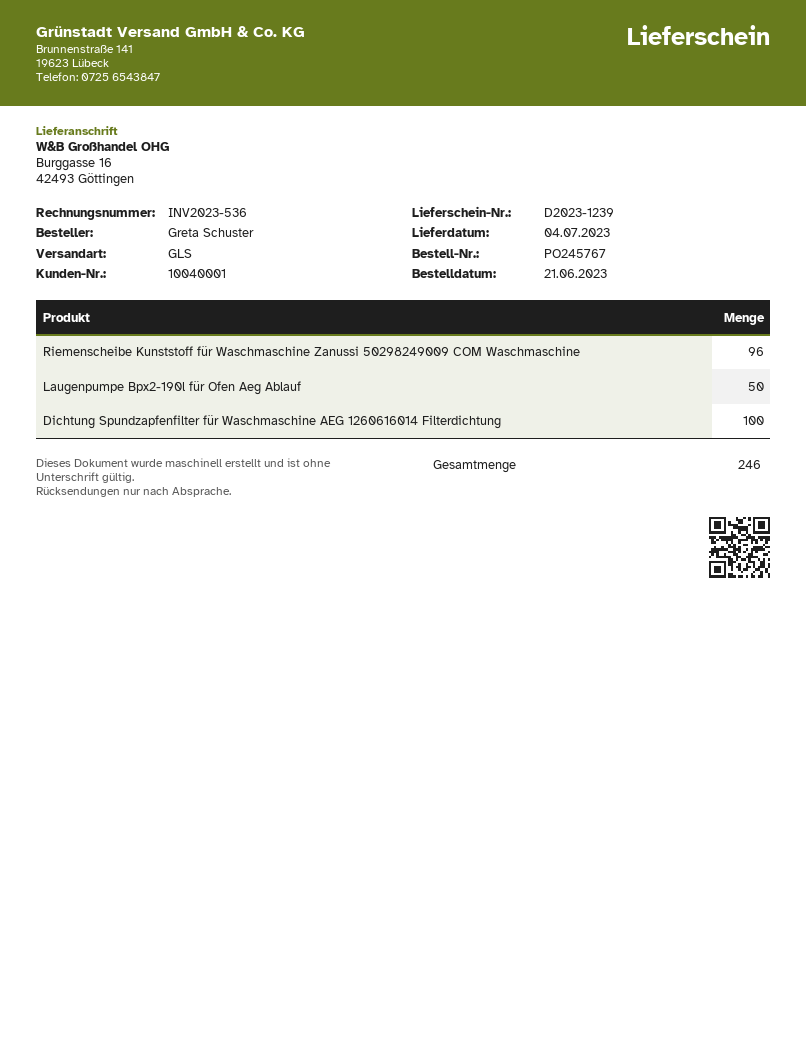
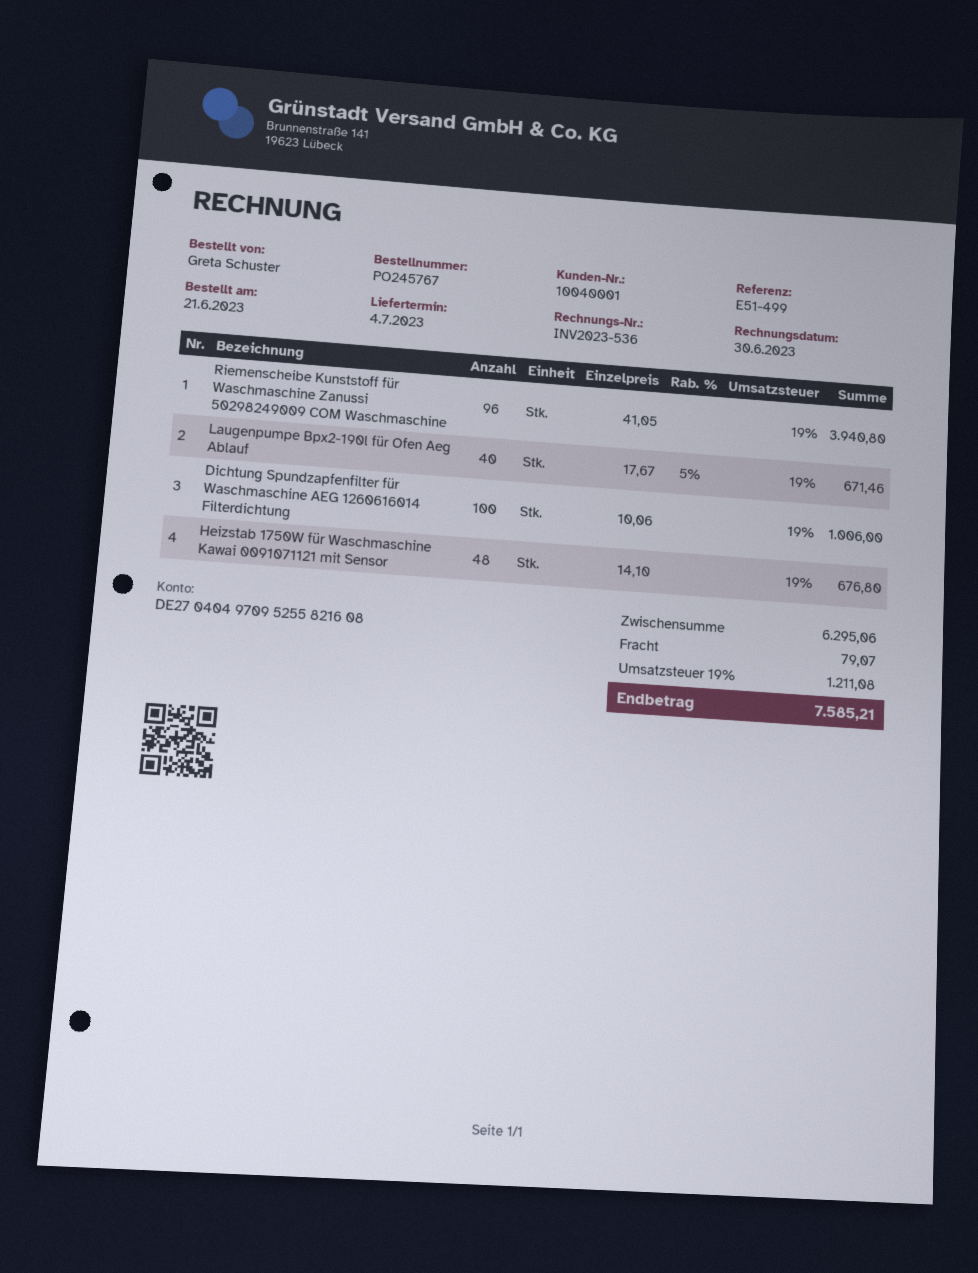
Laugenpumpe Bpx2-190l für Ofen Aeg Ablauf: 50 -> 40
Heizstab 1750W für Waschmaschine Kawai 0091071121 mit Sensor: none -> 48

